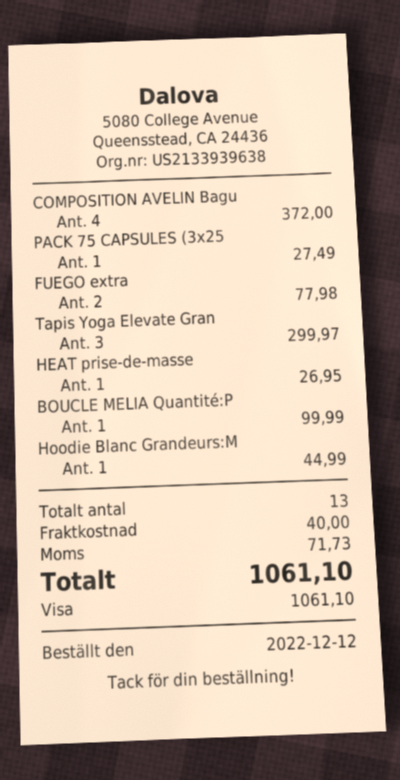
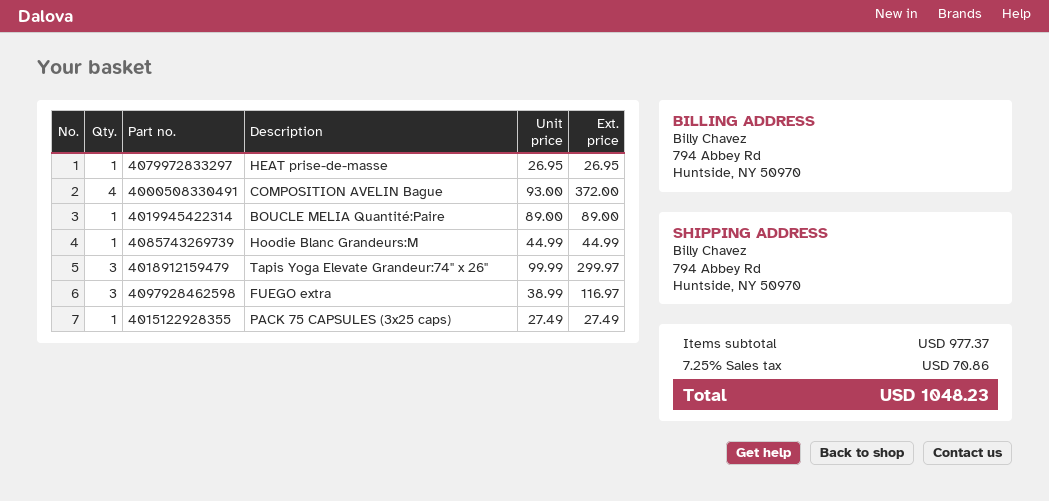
FUEGO extra: 2 for 77.98 -> 3 for 116.97
BOUCLE MELIA Quantité:P: 1 for 99.99 -> 1 for 89.00
shipping: 40.00 -> none
tax: 71.73 -> 70.86
total: 1061.10 -> 1048.23

